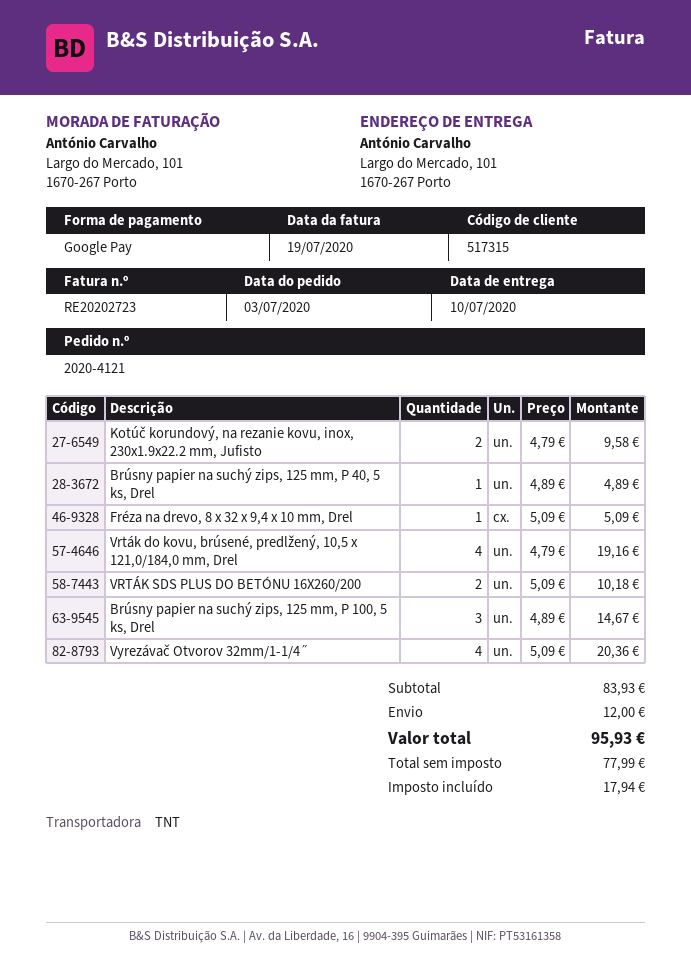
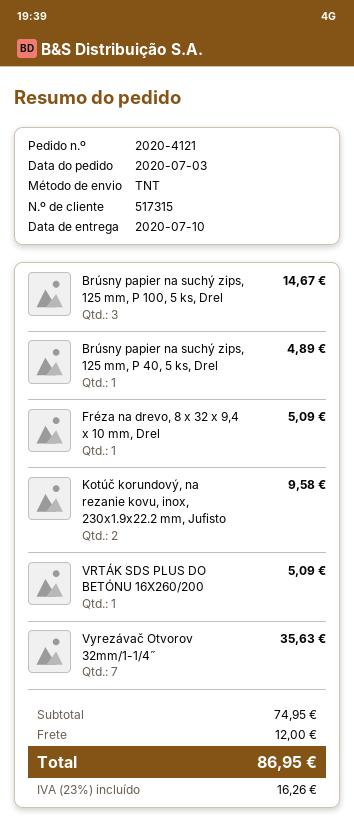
Vrták do kovu, brúsené, predlžený, 10,5 x 121,0/184,0 mm, Drel: 4 for 19.16 -> none
VRTÁK SDS PLUS DO BETÓNU 16X260/200: 2 for 10.18 -> 1 for 5.09
Vyrezávač Otvorov 32mm/1-1/4˝: 4 for 20.36 -> 7 for 35.63
subtotal: 83.93 -> 74.95
tax: 17.94 -> 16.26
total: 95.93 -> 86.95

